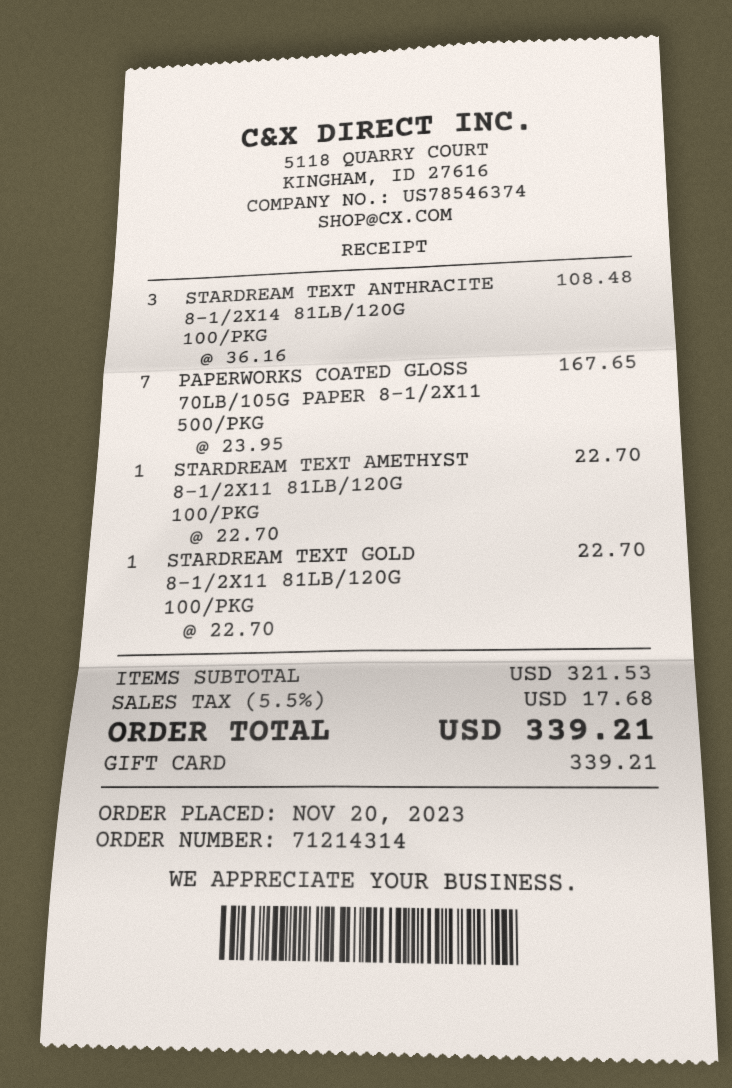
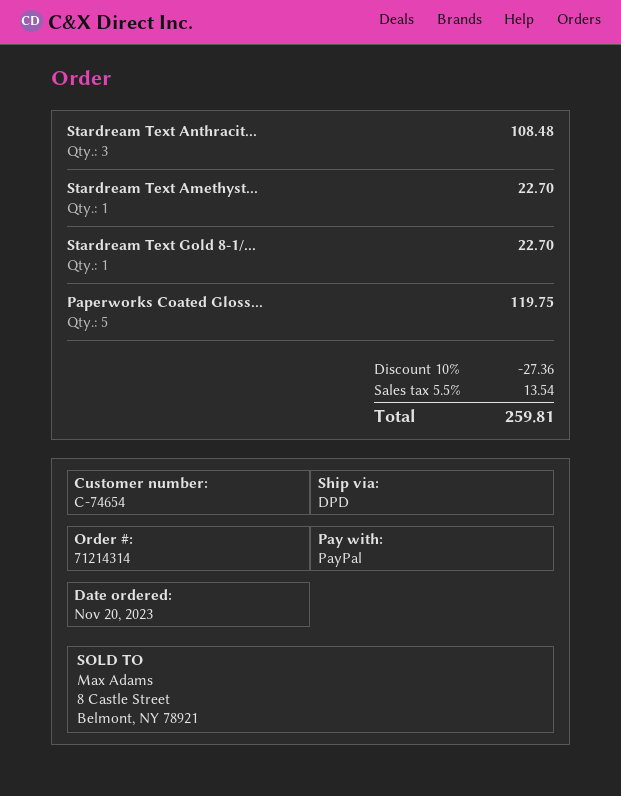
payment method: gift card -> PayPal
PAPERWORKS COATED GLOSS 70LB/105G PAPER 8-1/2X11 500/PKG: 7 for 167.65 -> 5 for 119.75
discount: none -> 10% = 27.36
tax: 5.5% = 17.68 -> 5.5% = 13.54
total: 339.21 -> 259.81

